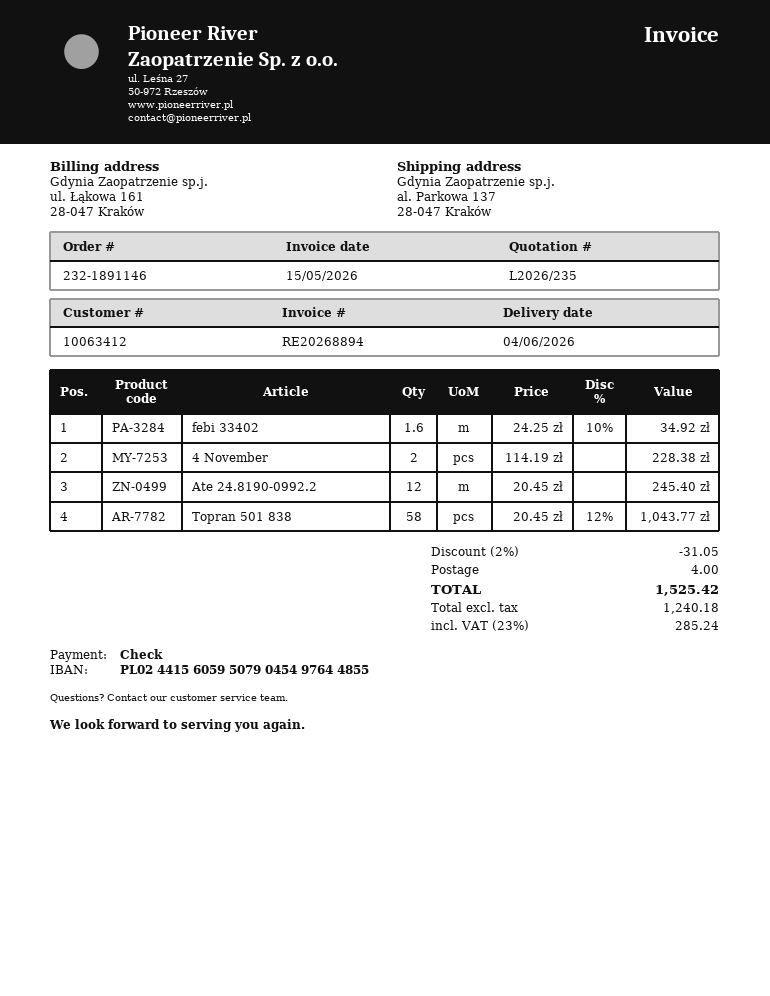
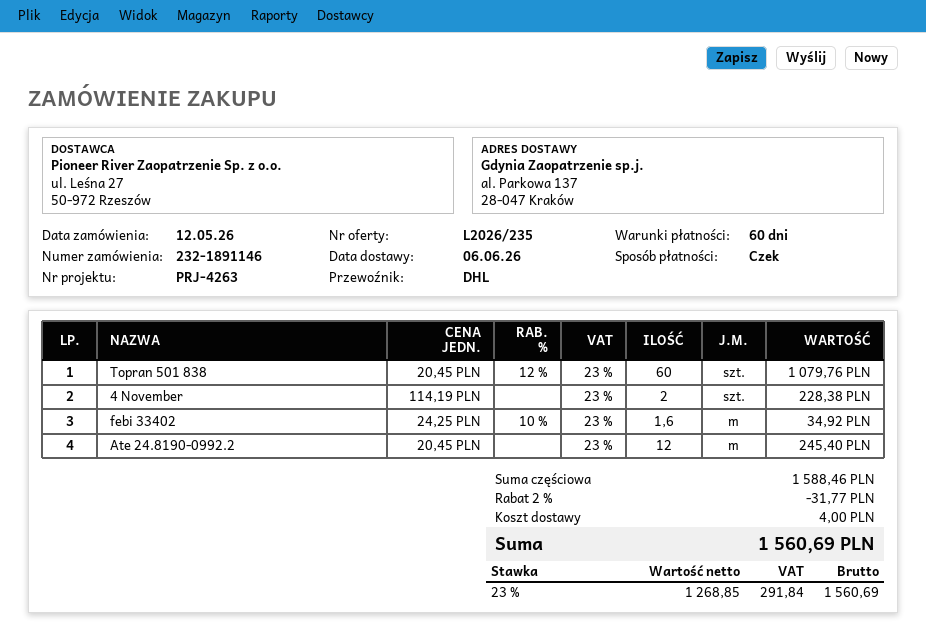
delivery date: 2026-06-04 -> 2026-06-06
Topran 501 838: 58 x 20.45 - 12% = 1043.77 -> 60 x 20.45 - 12% = 1079.76
discount: 2% = 31.05 -> 2% = 31.77
net: 1240.18 -> 1268.85
tax: 23% = 285.24 -> 23% = 291.84
total: 1525.42 -> 1560.69

